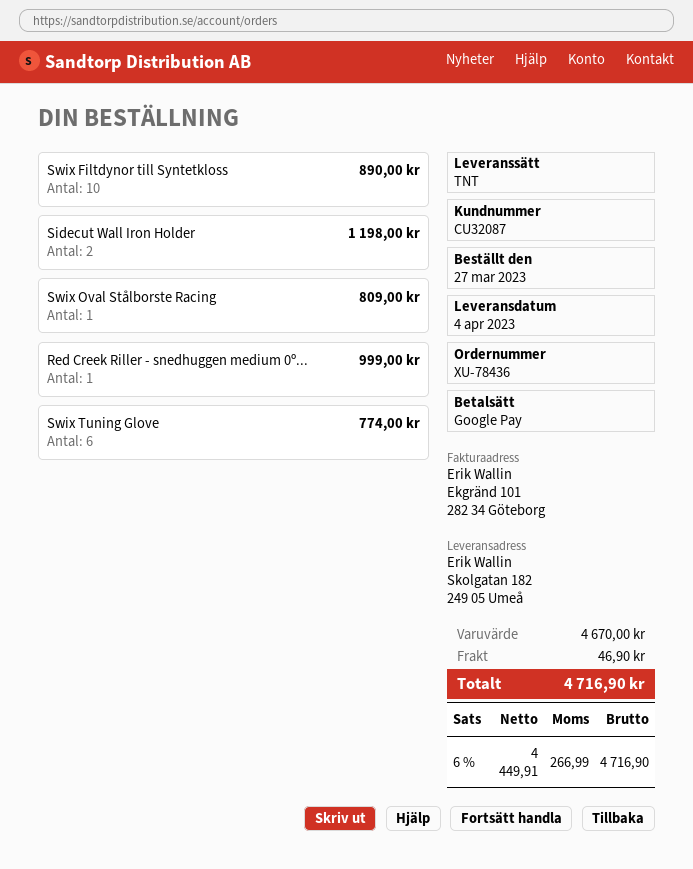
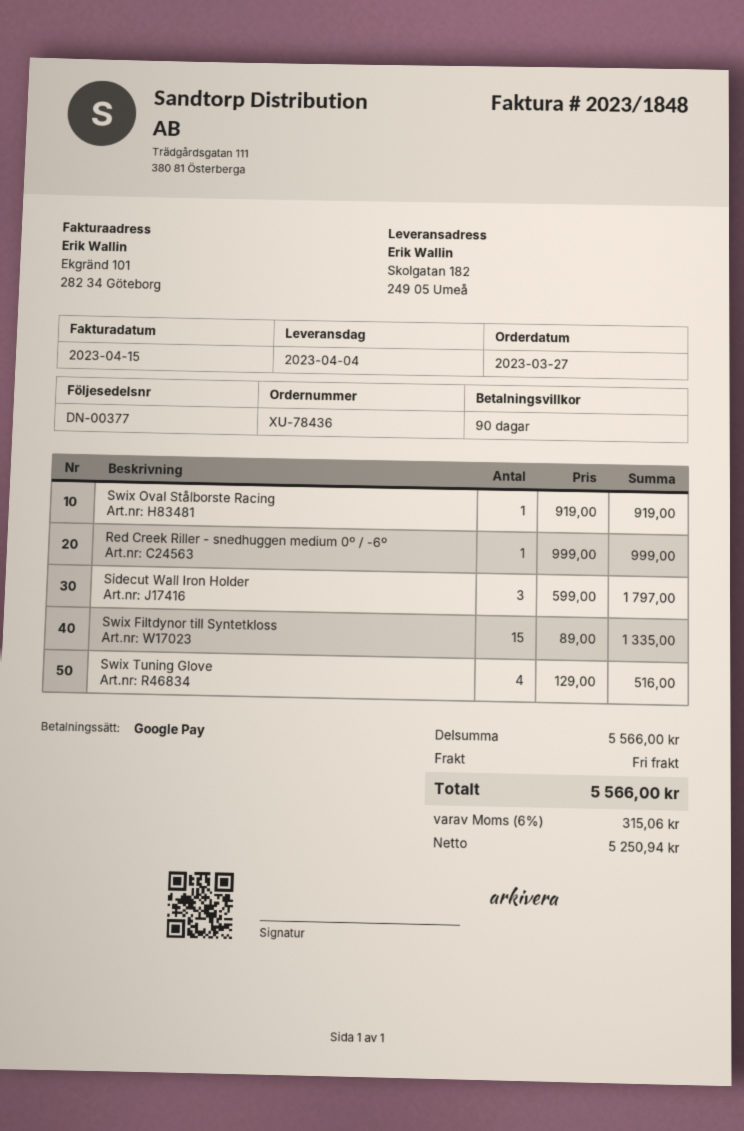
Swix Filtdynor till Syntetkloss: 10 for 890.00 -> 15 for 1335.00
Sidecut Wall Iron Holder: 2 for 1198.00 -> 3 for 1797.00
Swix Oval Stålborste Racing: 1 for 809.00 -> 1 for 919.00
Swix Tuning Glove: 6 for 774.00 -> 4 for 516.00
subtotal: 4670.00 -> 5566.00
shipping: 46.90 -> 0.00
net: 4449.91 -> 5250.94
tax: 6% = 266.99 -> 6% = 315.06
total: 4716.90 -> 5566.00

